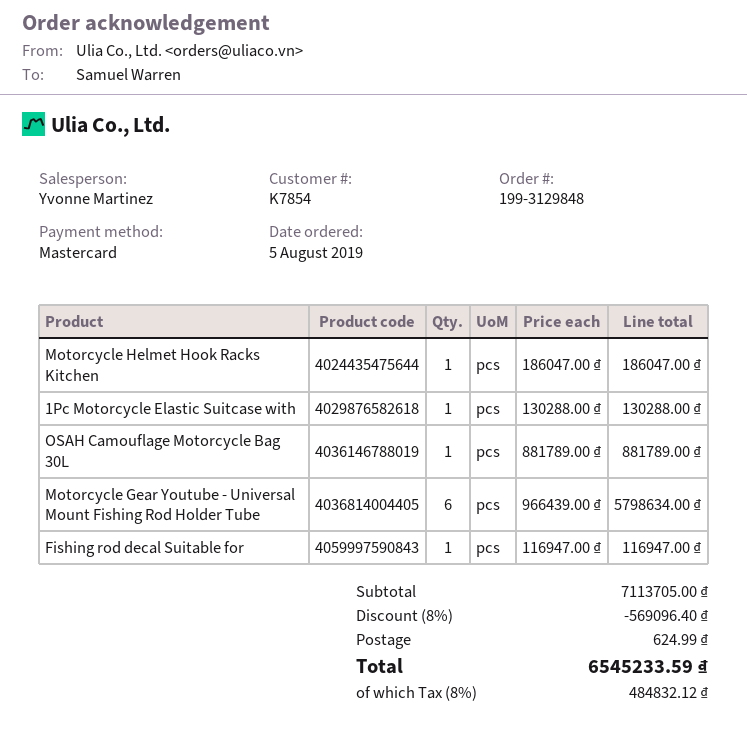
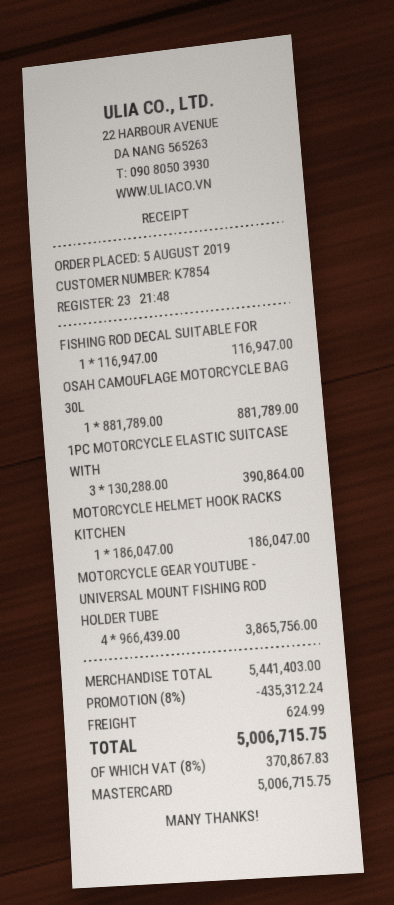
1Pc Motorcycle Elastic Suitcase with: 1 x 130288.00 = 130288.00 -> 3 x 130288.00 = 390864.00
Motorcycle Gear Youtube - Universal Mount Fishing Rod Holder Tube: 6 x 966439.00 = 5798634.00 -> 4 x 966439.00 = 3865756.00
subtotal: 7113705.00 -> 5441403.00
discount: 8% = 569096.40 -> 8% = 435312.24
tax: 8% = 484832.12 -> 8% = 370867.83
total: 6545233.59 -> 5006715.75

